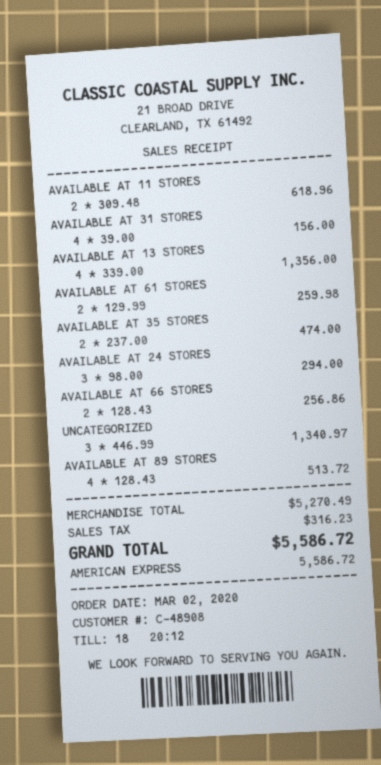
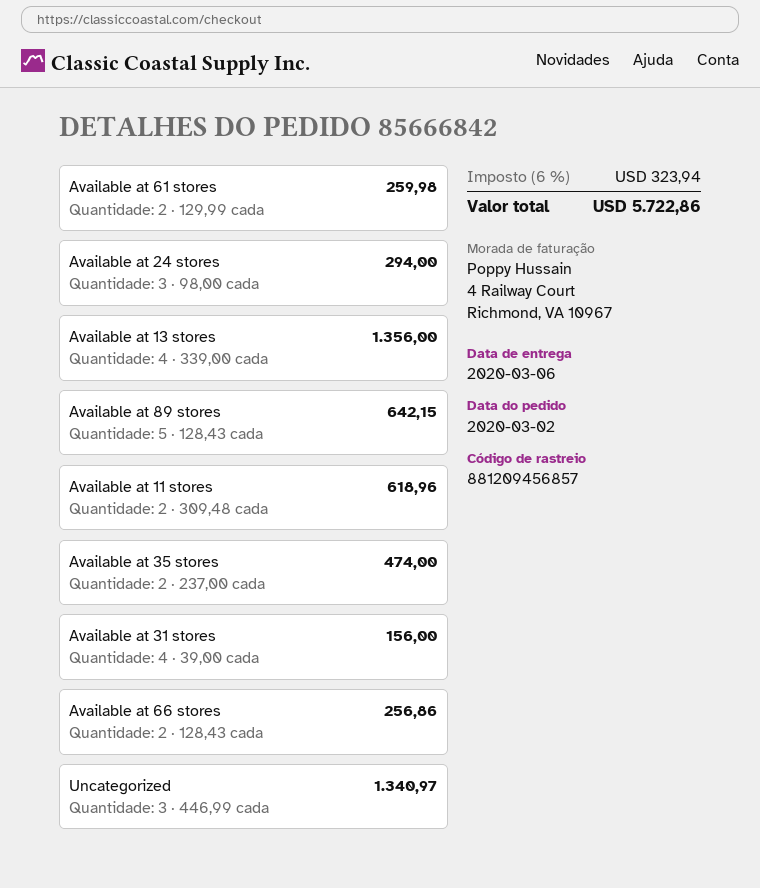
AVAILABLE AT 89 STORES: 4 x 128.43 = 513.72 -> 5 x 128.43 = 642.15
tax: 316.23 -> 323.94
total: 5586.72 -> 5722.86

